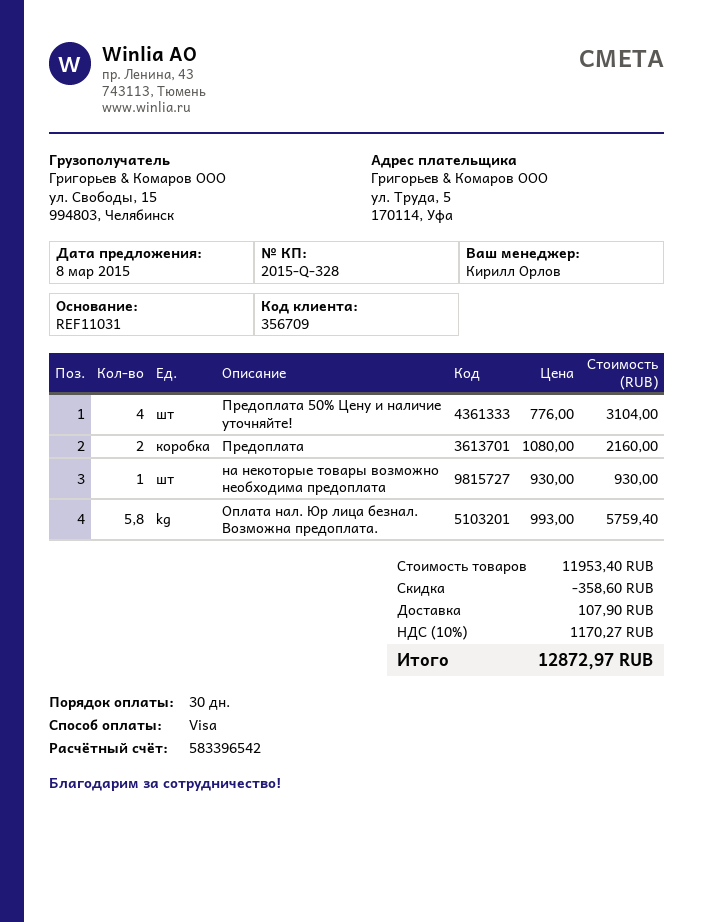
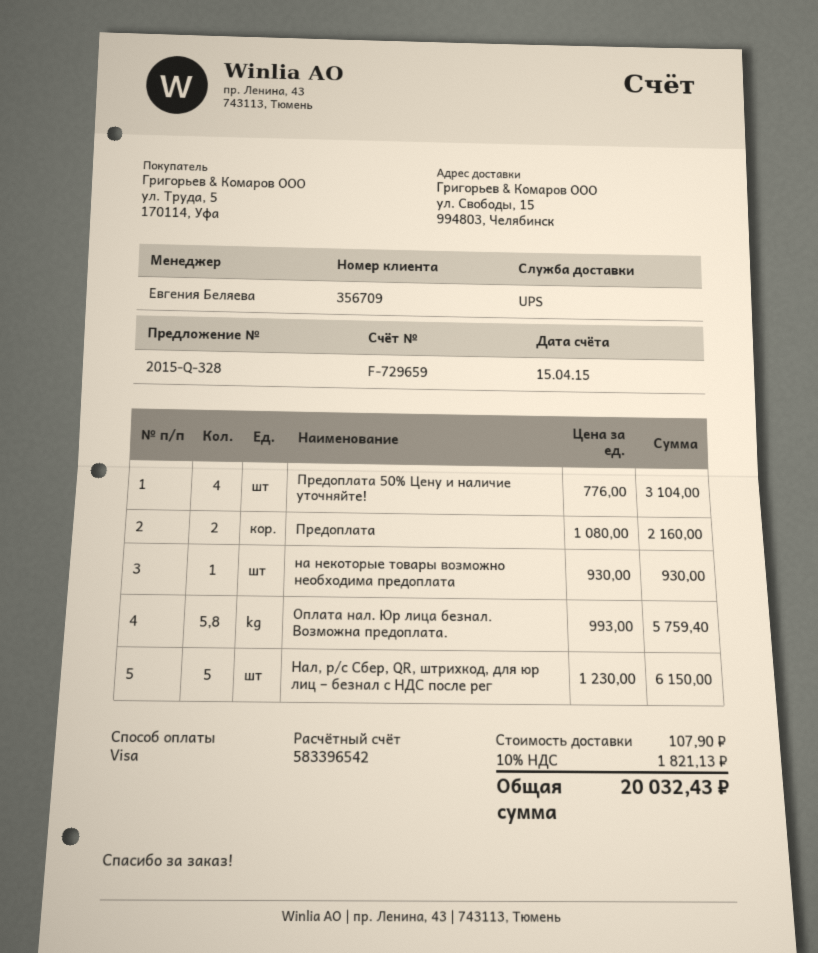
sales rep: Кирилл Орлов -> Евгения Беляева
Нал, р/с Сбер, QR, штрихкод, для юр лиц – безнал с НДС после рег: none -> 5 x 1230.00 = 6150.00
discount: 358.60 -> none
tax: 10% = 1170.27 -> 10% = 1821.13
total: 12872.97 -> 20032.43

